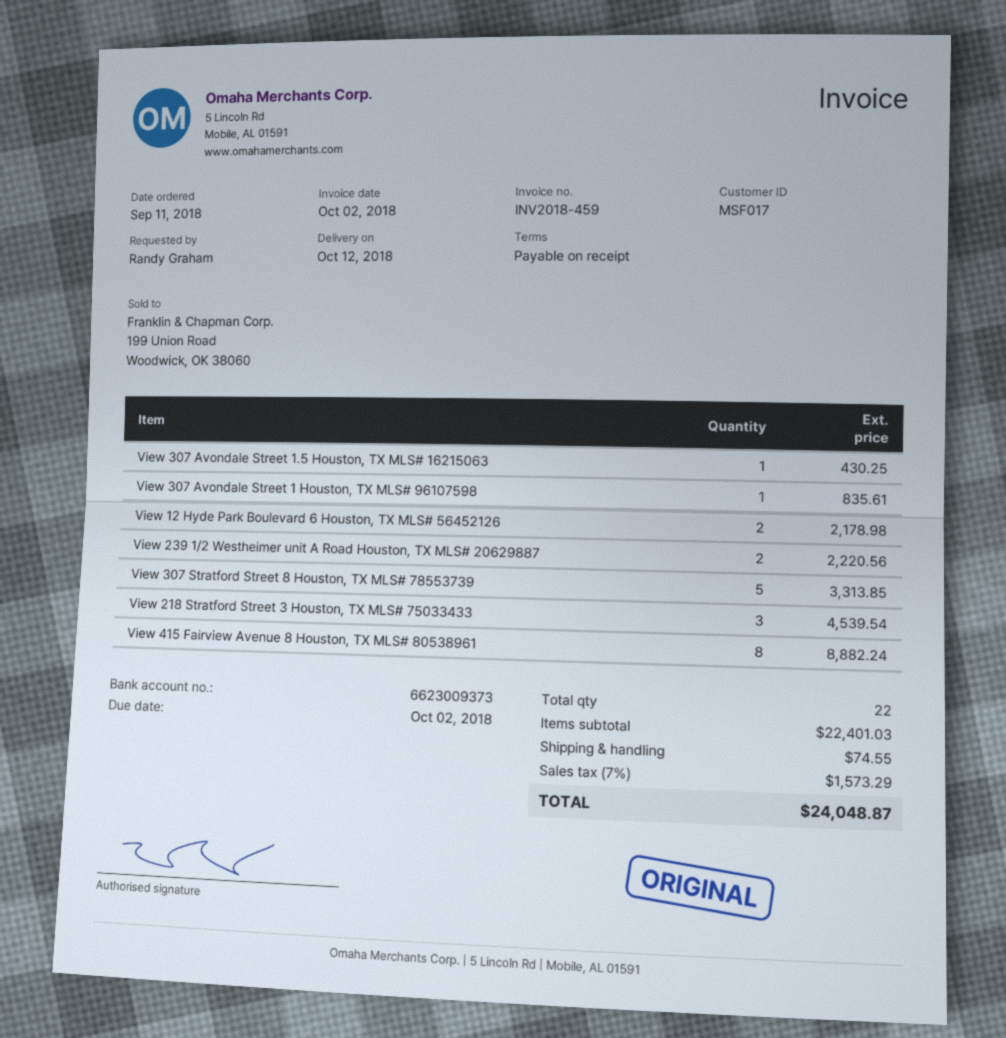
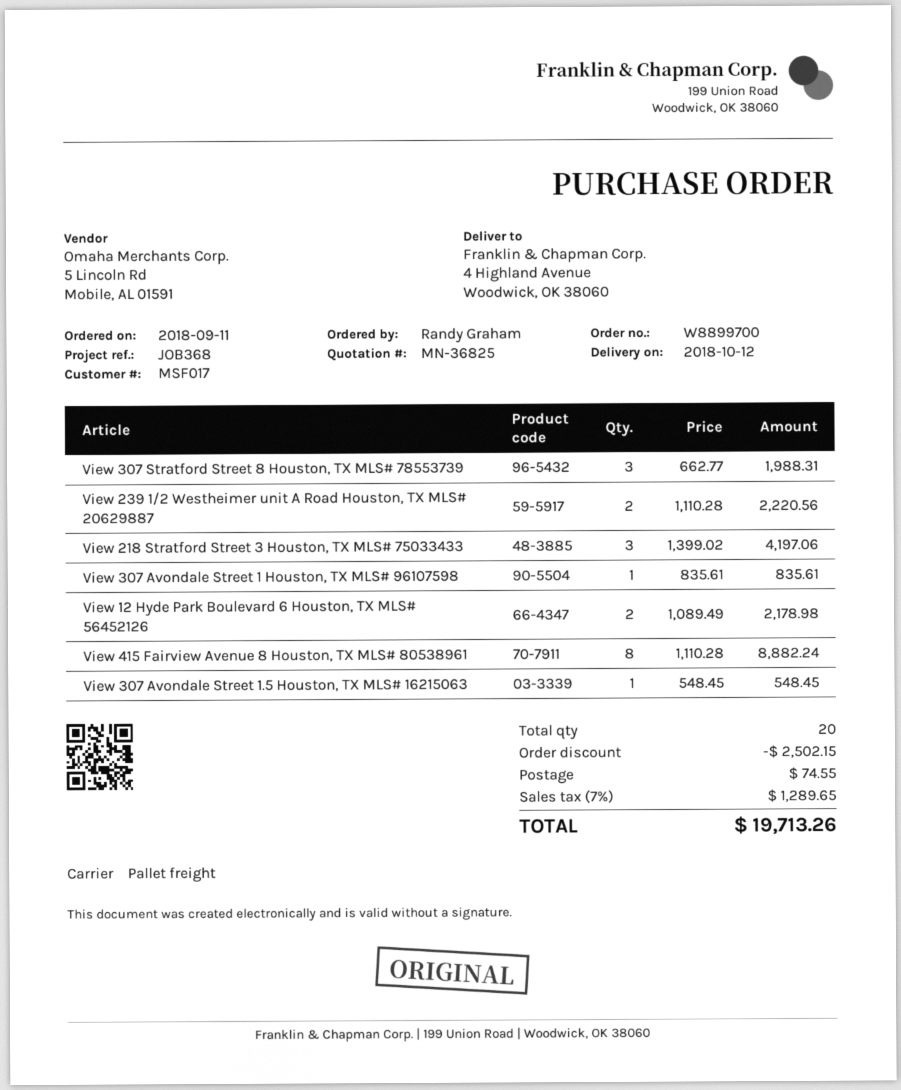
View 307 Avondale Street 1.5 Houston, TX MLS# 16215063: 1 for 430.25 -> 1 for 548.45
View 307 Stratford Street 8 Houston, TX MLS# 78553739: 5 for 3313.85 -> 3 for 1988.31
View 218 Stratford Street 3 Houston, TX MLS# 75033433: 3 for 4539.54 -> 3 for 4197.06
total quantity: 22 -> 20
discount: none -> 2502.15
tax: 7% = 1573.29 -> 7% = 1289.65
total: 24048.87 -> 19713.26

